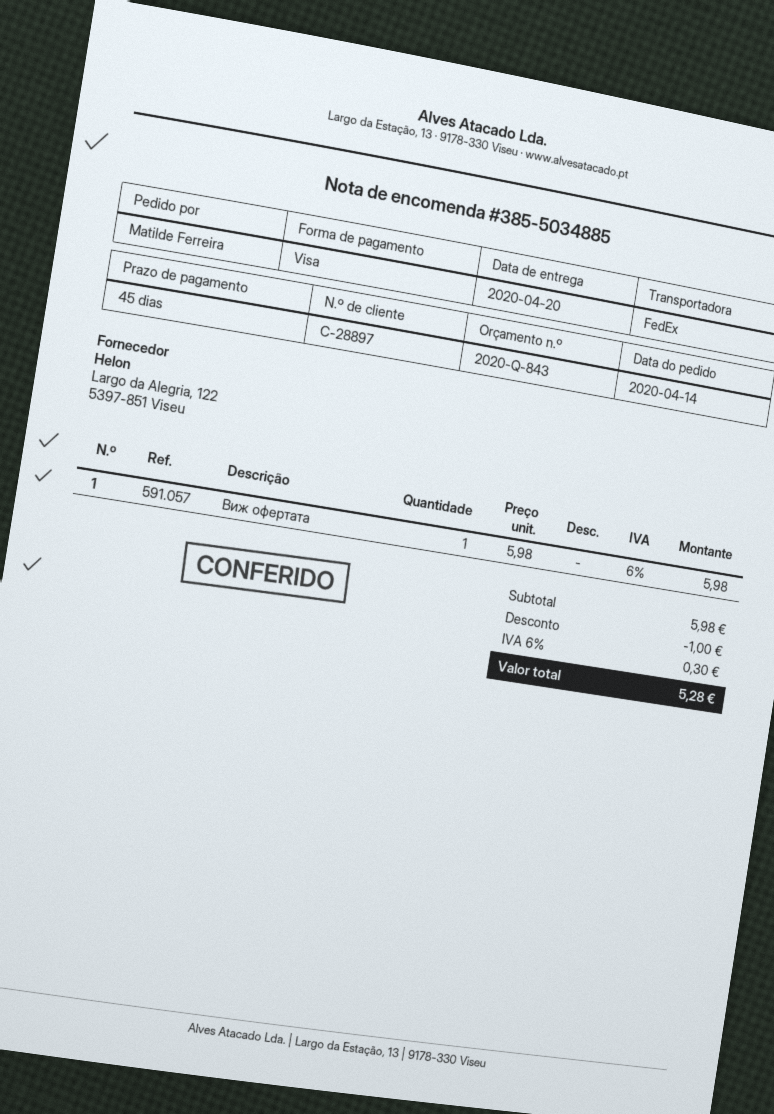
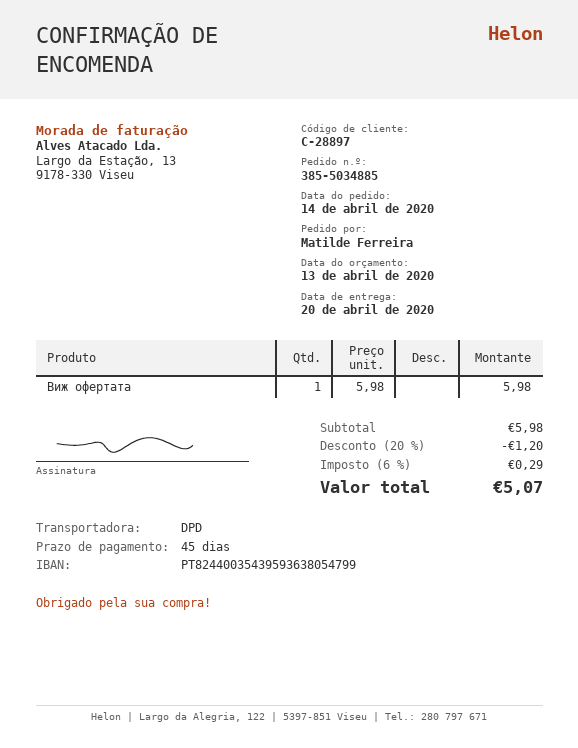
shipping method: FedEx -> DPD
discount: 1.00 -> 1.20
tax: 6% = 0.30 -> 6% = 0.29
total: 5.28 -> 5.07

